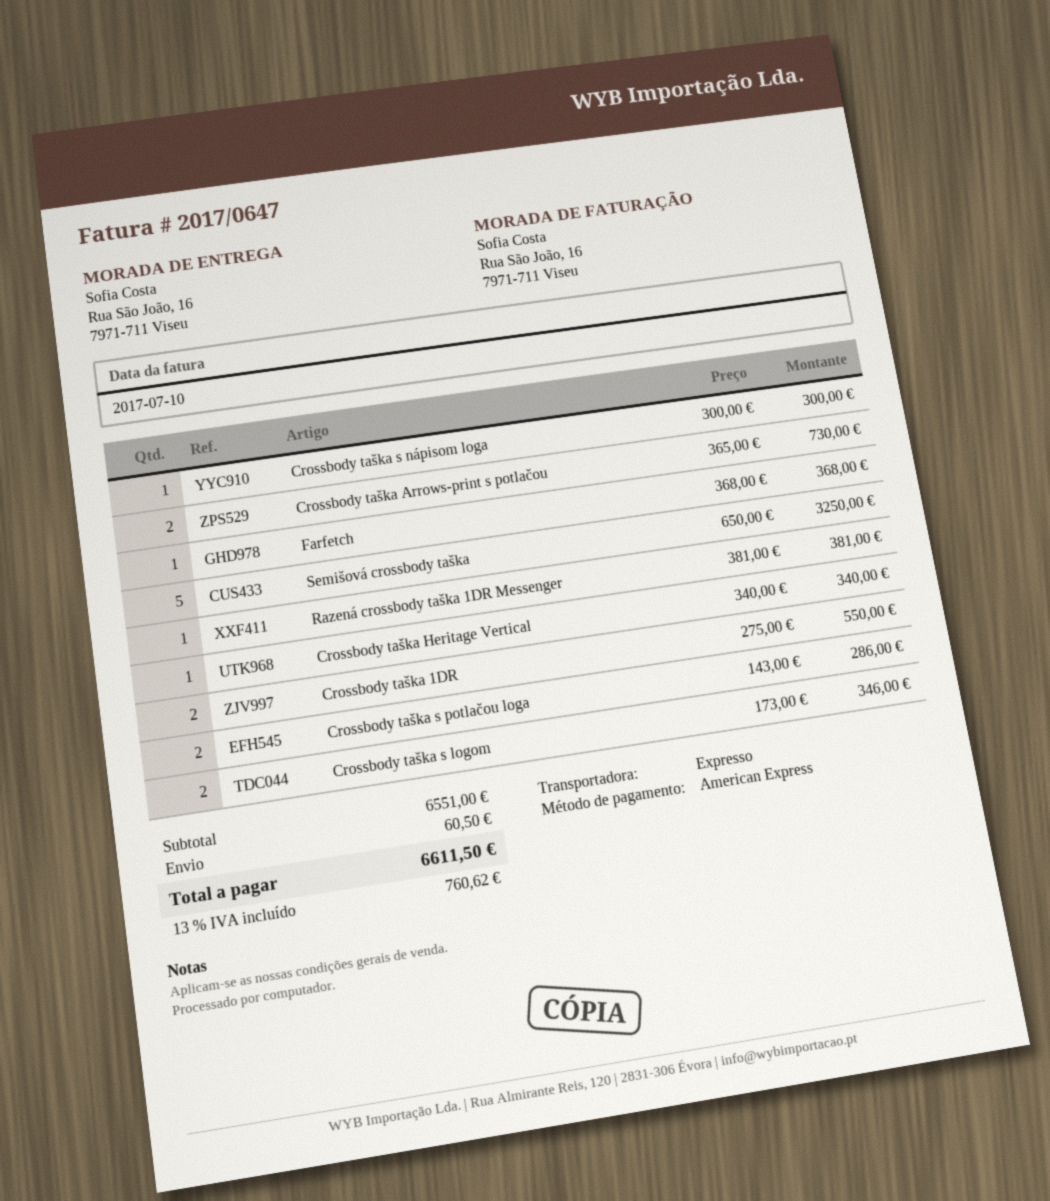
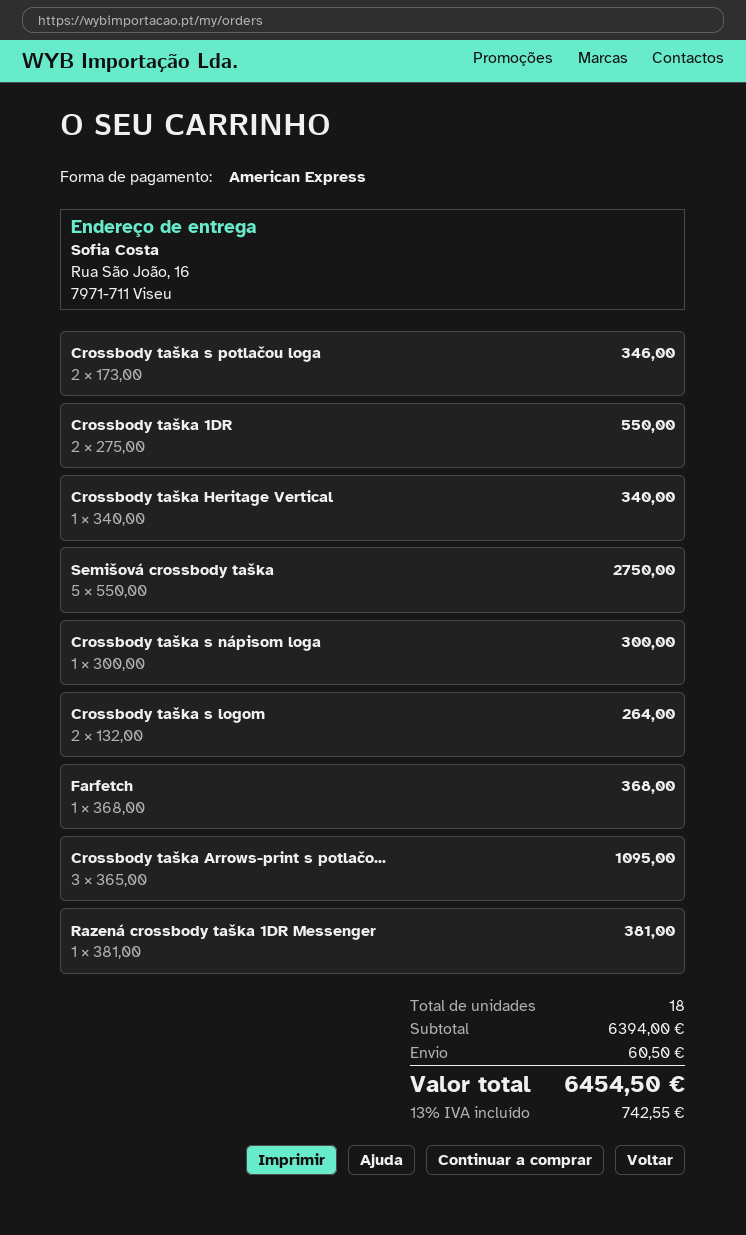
Crossbody taška Arrows-print s potlačou: 2 x 365.00 = 730.00 -> 3 x 365.00 = 1095.00
Semišová crossbody taška: 5 x 650.00 = 3250.00 -> 5 x 550.00 = 2750.00
Crossbody taška s potlačou loga: 2 x 143.00 = 286.00 -> 2 x 173.00 = 346.00
Crossbody taška s logom: 2 x 173.00 = 346.00 -> 2 x 132.00 = 264.00
subtotal: 6551.00 -> 6394.00
tax: 13% = 760.62 -> 13% = 742.55
total: 6611.50 -> 6454.50

